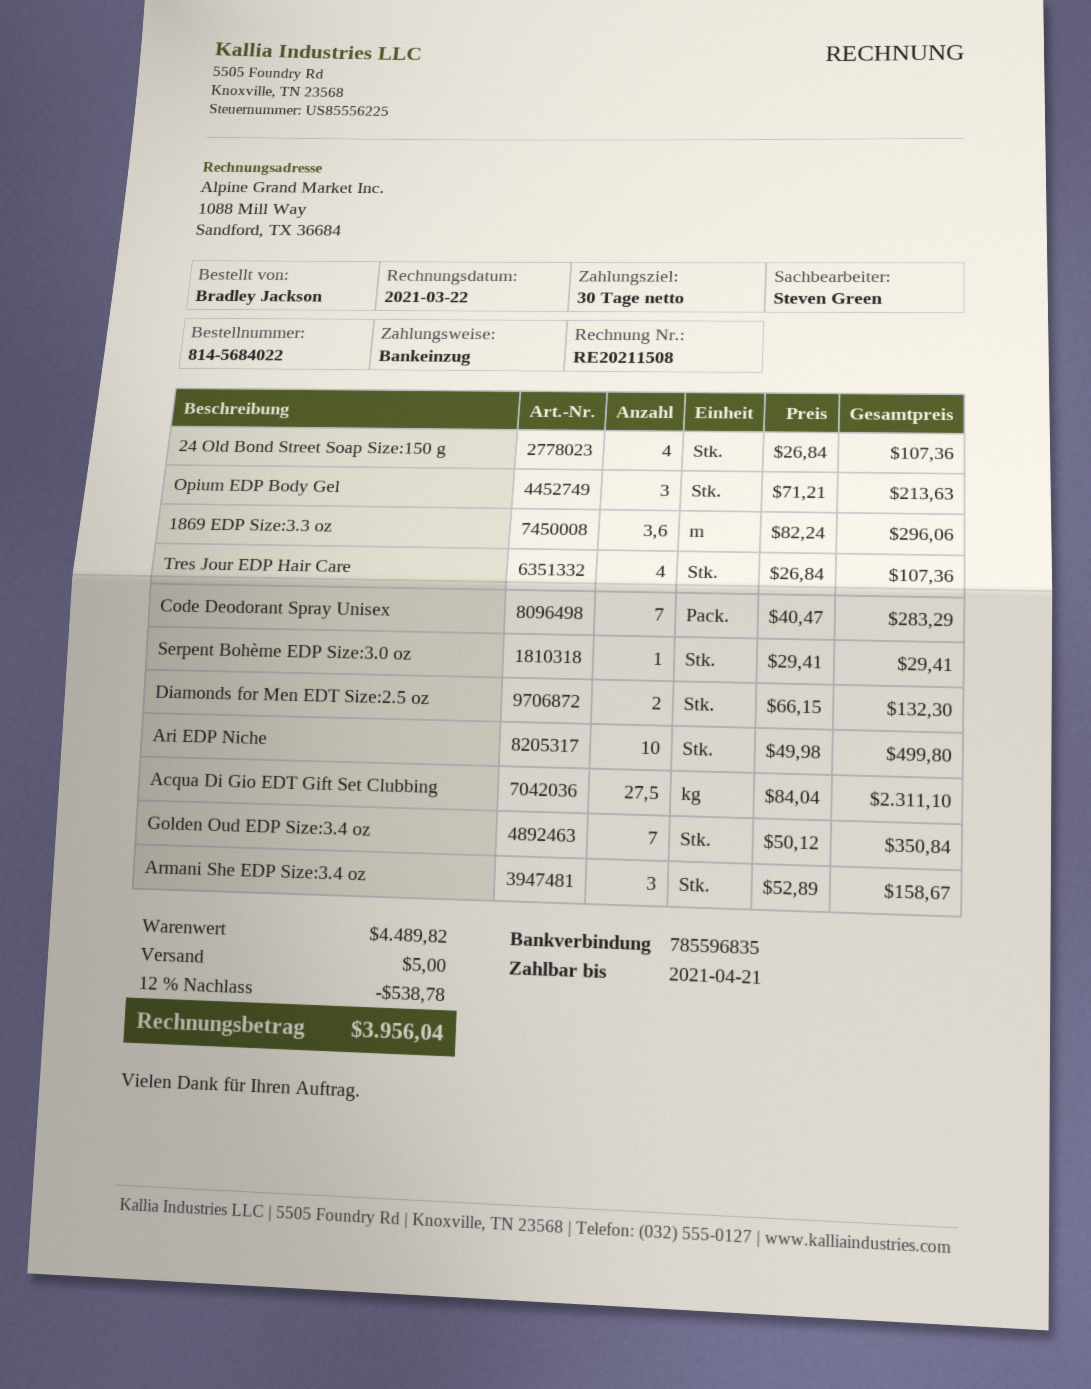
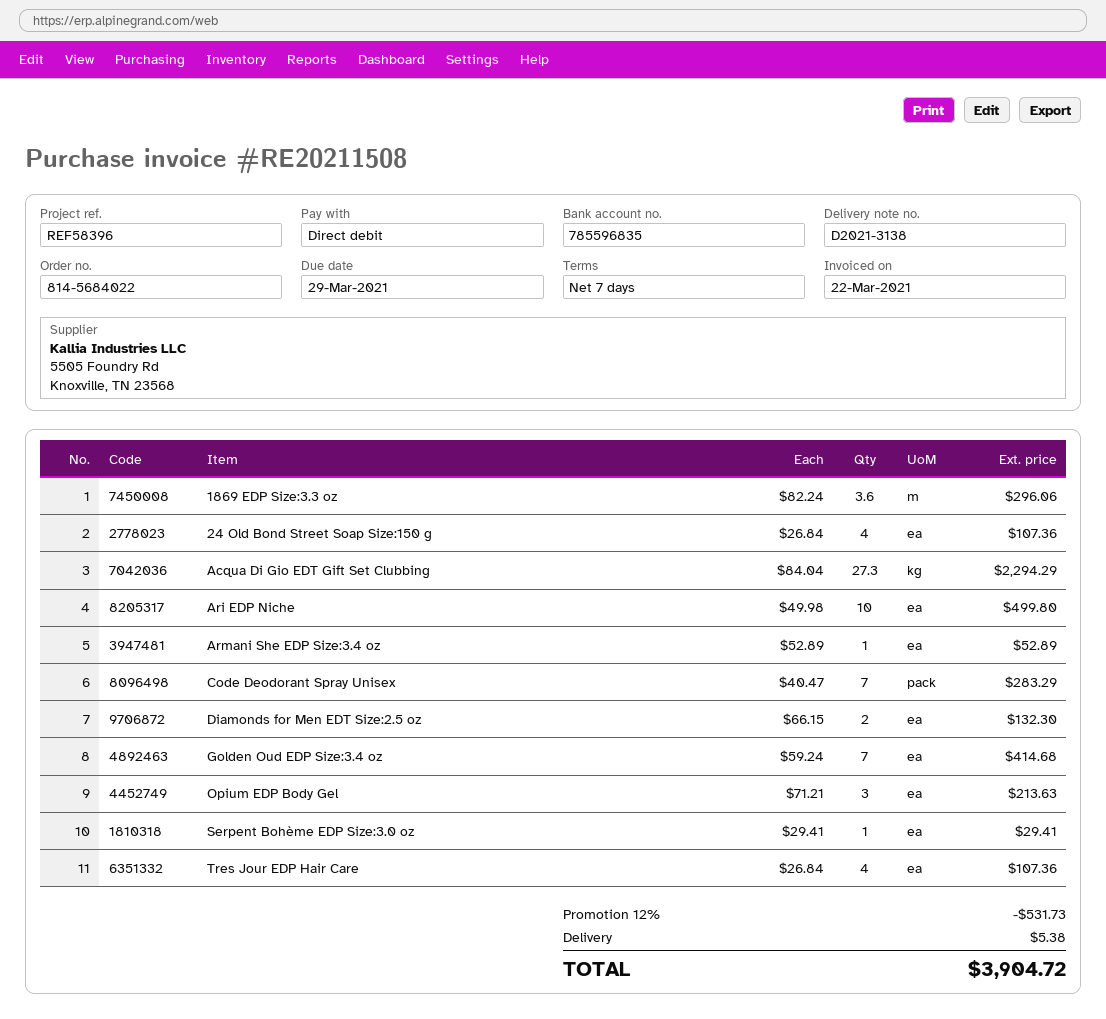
payment terms: 30 days -> 7 days
due date: 2021-04-21 -> 2021-03-29
Acqua Di Gio EDT Gift Set Clubbing: 27.5 x 84.04 = 2311.10 -> 27.3 x 84.04 = 2294.29
Golden Oud EDP Size:3.4 oz: 7 x 50.12 = 350.84 -> 7 x 59.24 = 414.68
Armani She EDP Size:3.4 oz: 3 x 52.89 = 158.67 -> 1 x 52.89 = 52.89
discount: 12% = 538.78 -> 12% = 531.73
shipping: 5.00 -> 5.38
total: 3956.04 -> 3904.72

